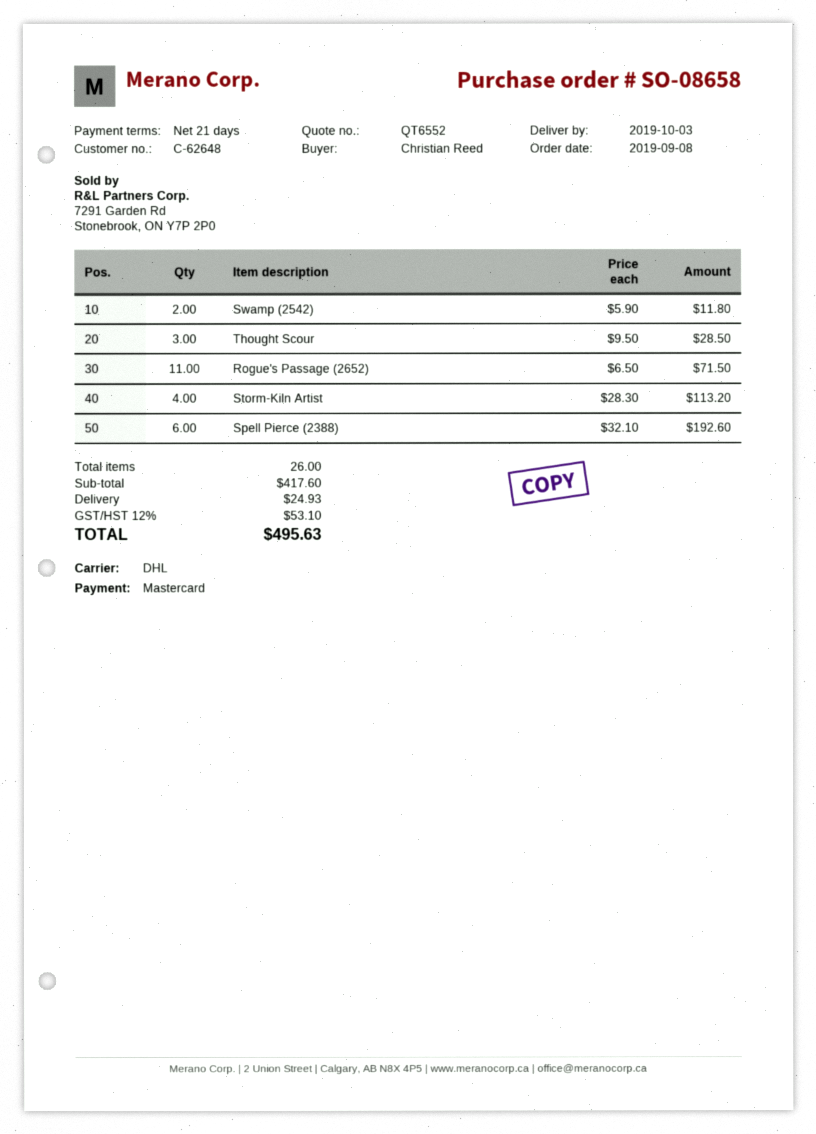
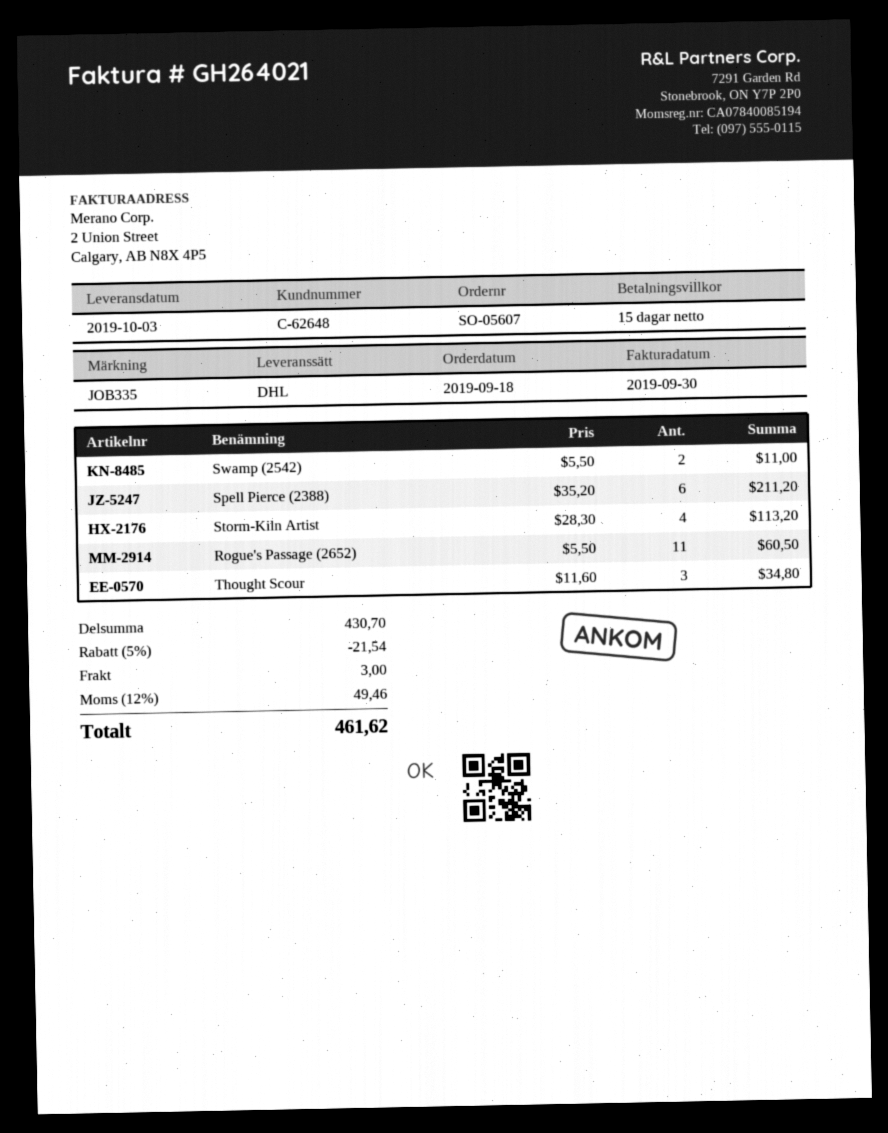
order number: SO-08658 -> SO-05607
order date: 2019-09-08 -> 2019-09-18
payment terms: 21 days -> 15 days
Swamp (2542): 2 x 5.90 = 11.80 -> 2 x 5.50 = 11.00
Thought Scour: 3 x 9.50 = 28.50 -> 3 x 11.60 = 34.80
Rogue's Passage (2652): 11 x 6.50 = 71.50 -> 11 x 5.50 = 60.50
Spell Pierce (2388): 6 x 32.10 = 192.60 -> 6 x 35.20 = 211.20
subtotal: 417.60 -> 430.70
discount: none -> 5% = 21.54
shipping: 24.93 -> 3.00
tax: 12% = 53.10 -> 12% = 49.46
total: 495.63 -> 461.62

